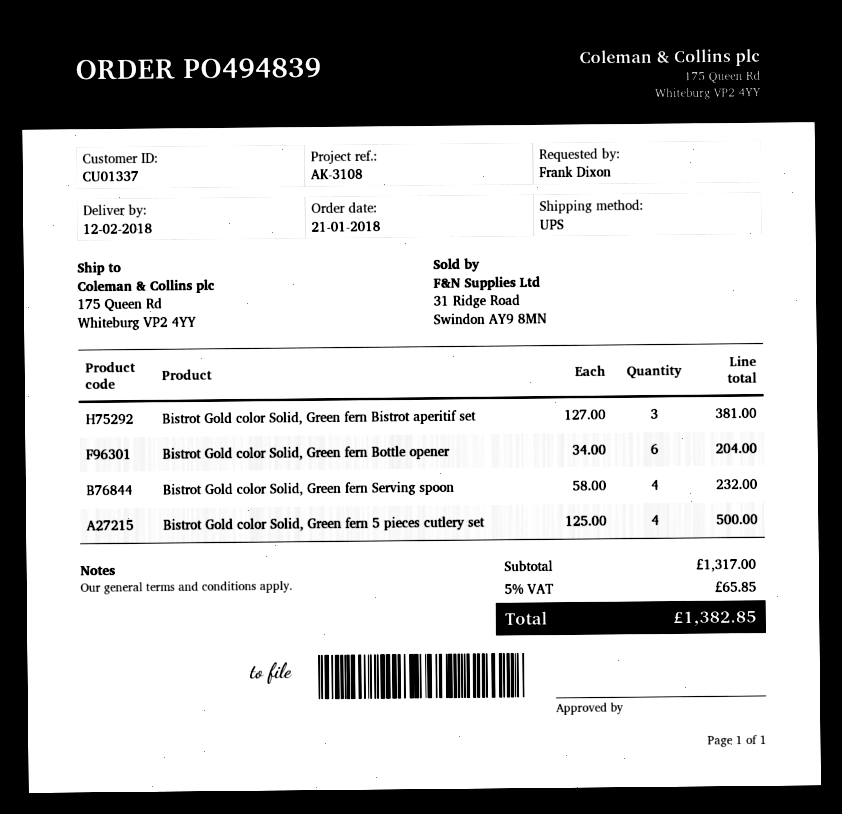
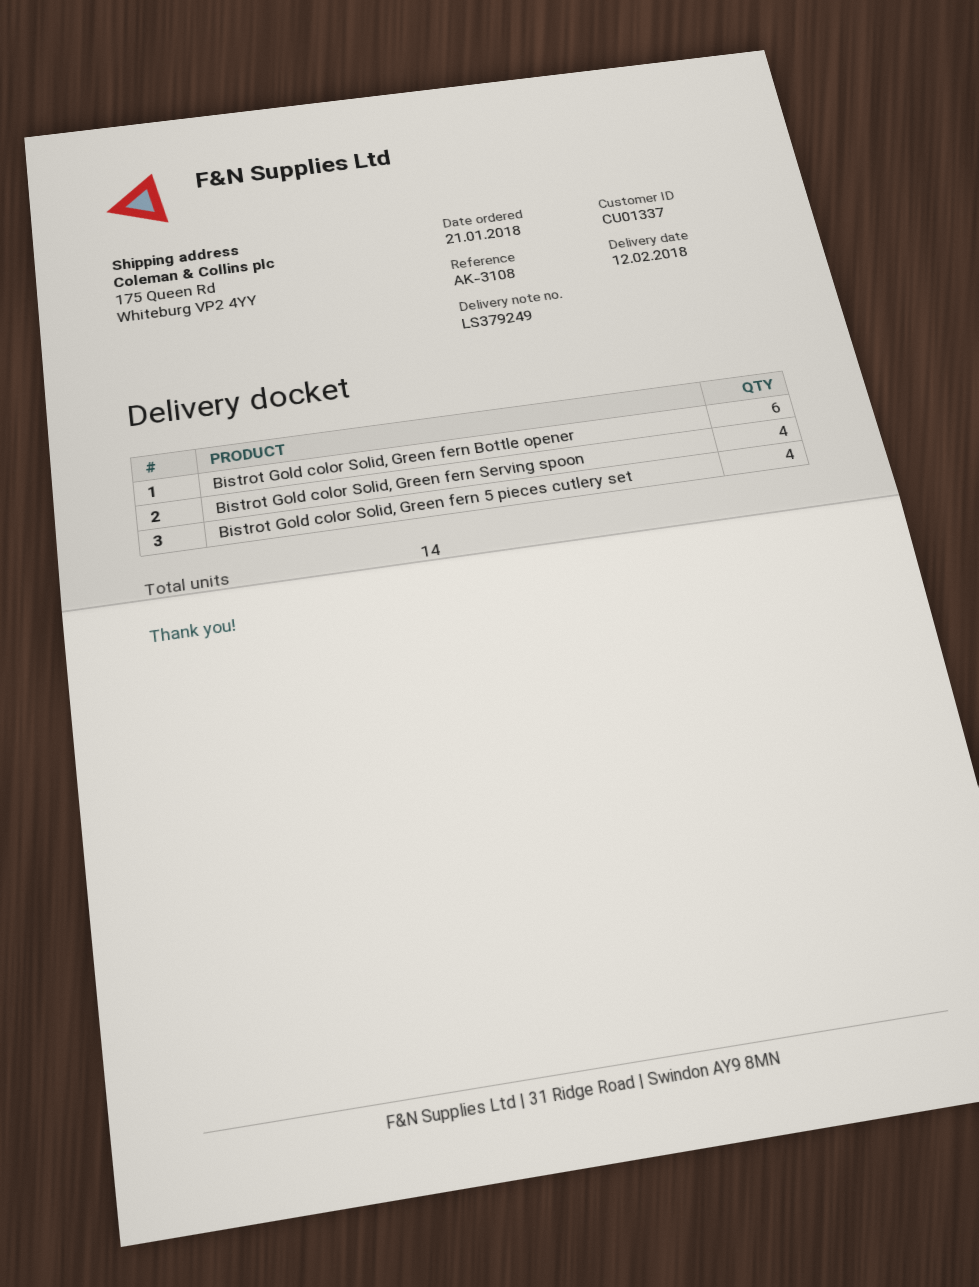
Bistrot Gold color Solid, Green fern Bistrot aperitif set: 3 -> none

